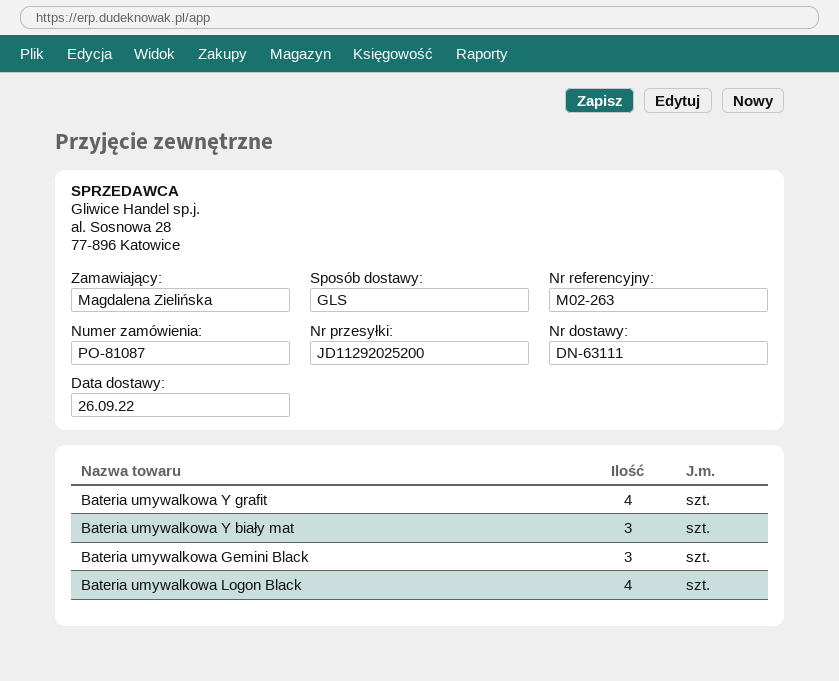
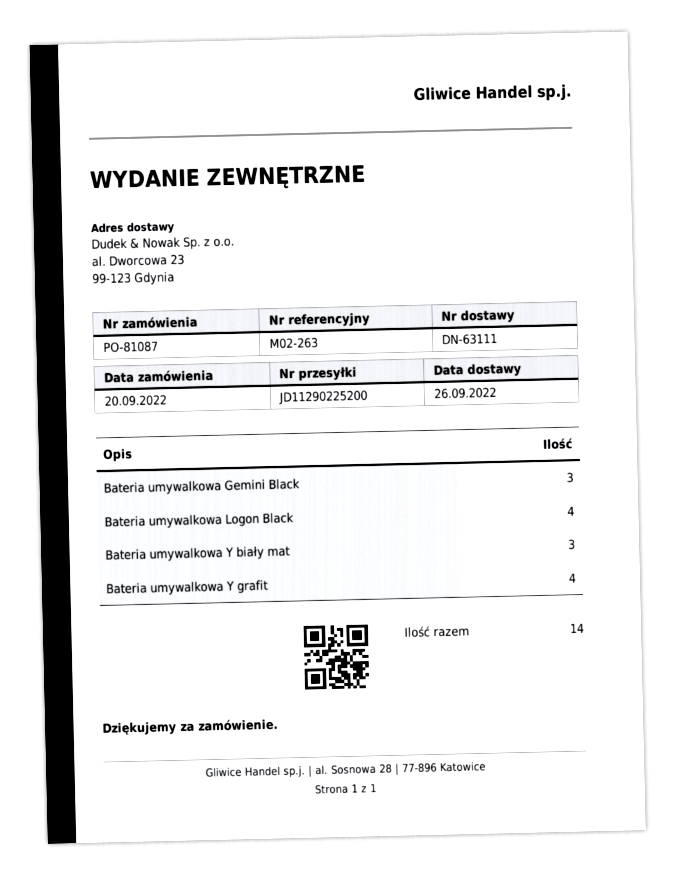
tracking number: JD11292025200 -> JD11290225200

